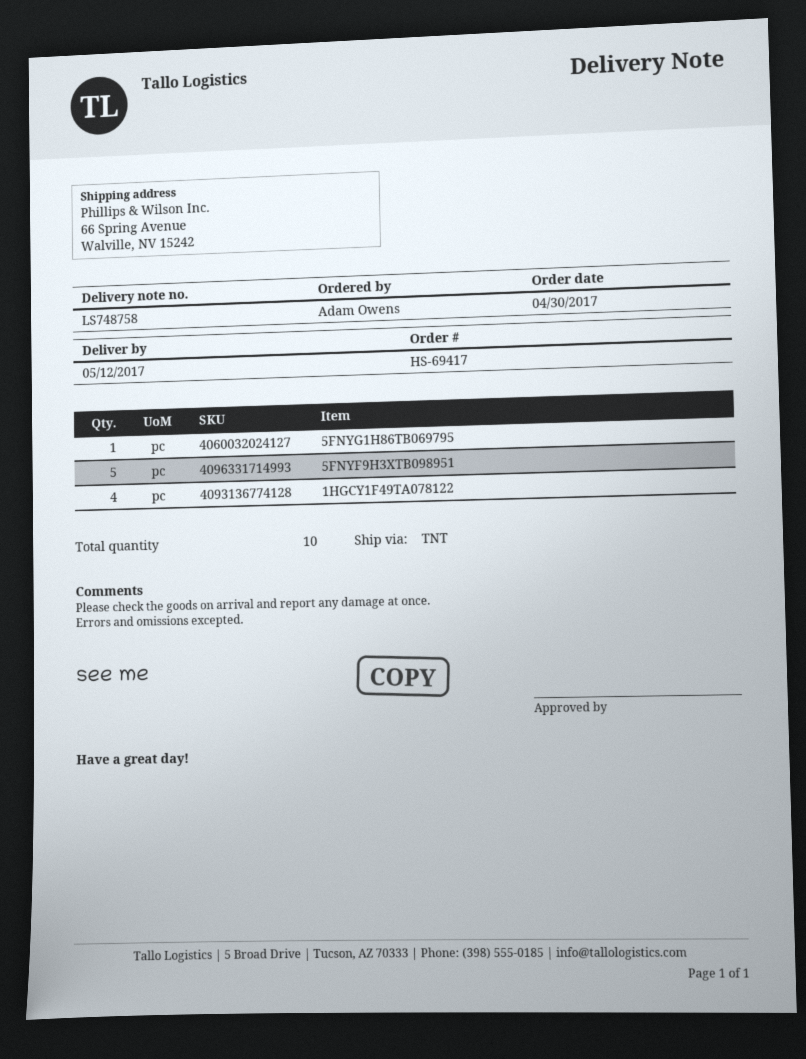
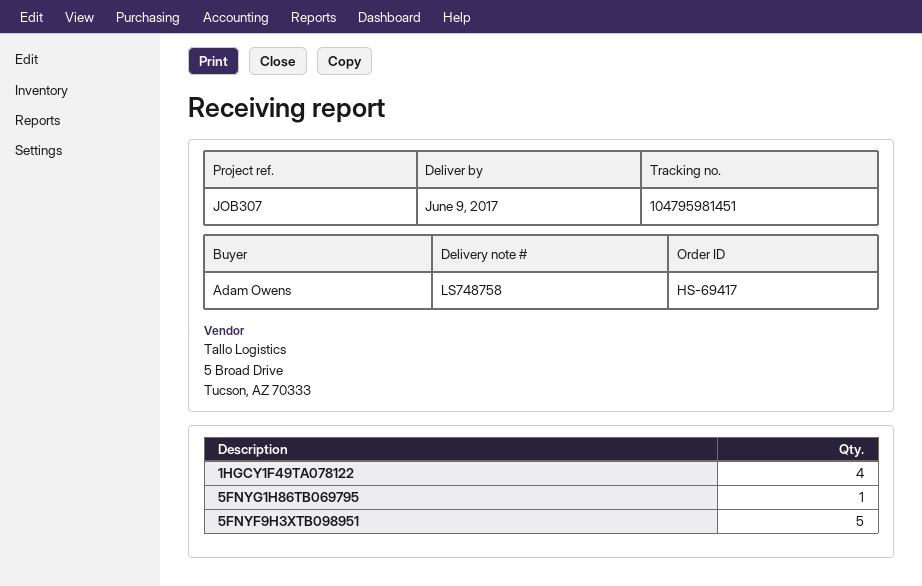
delivery date: 2017-05-12 -> 2017-06-09

